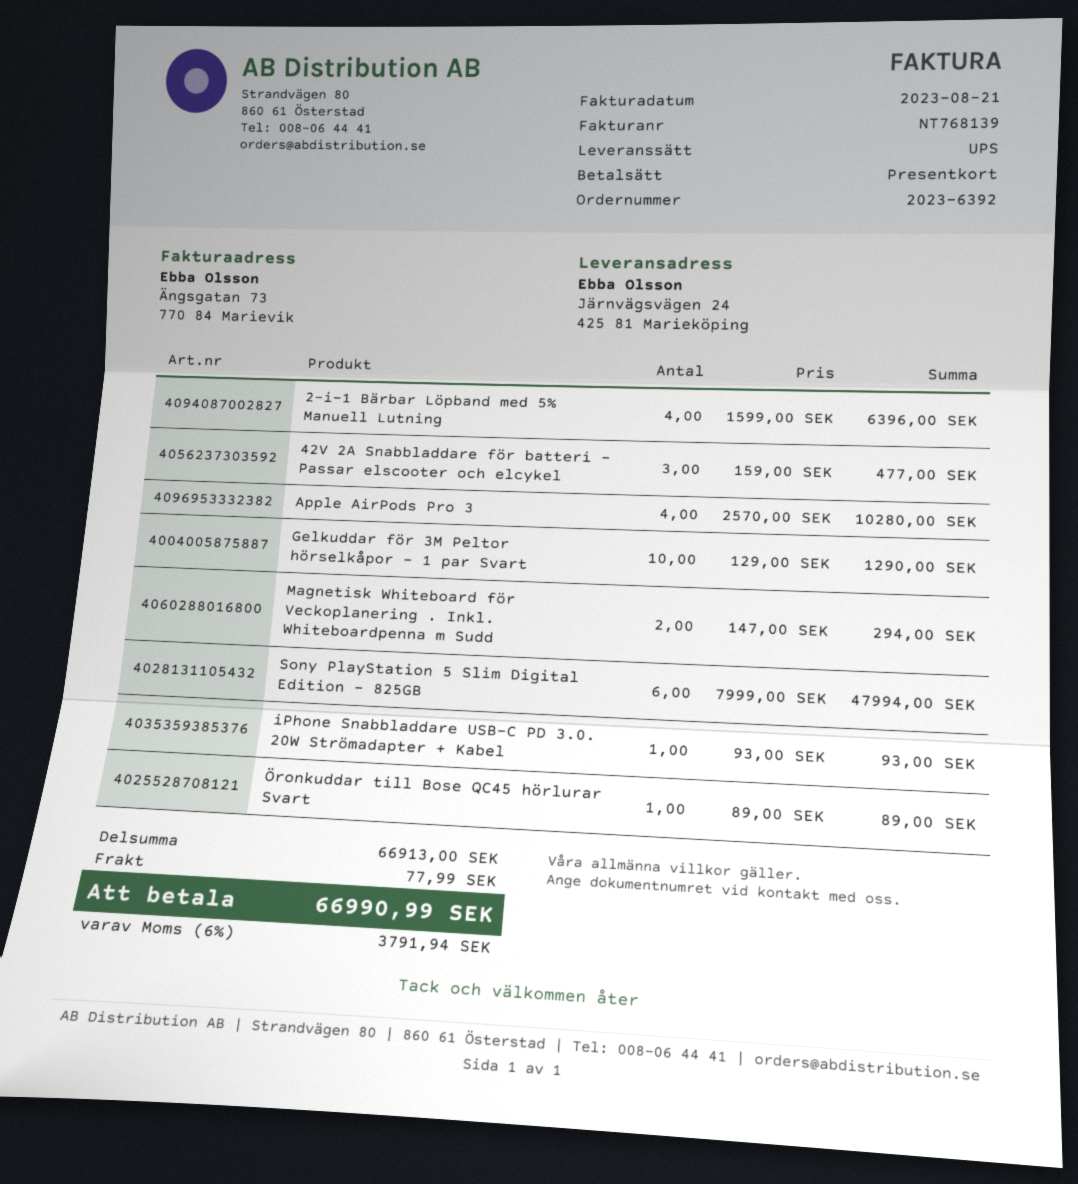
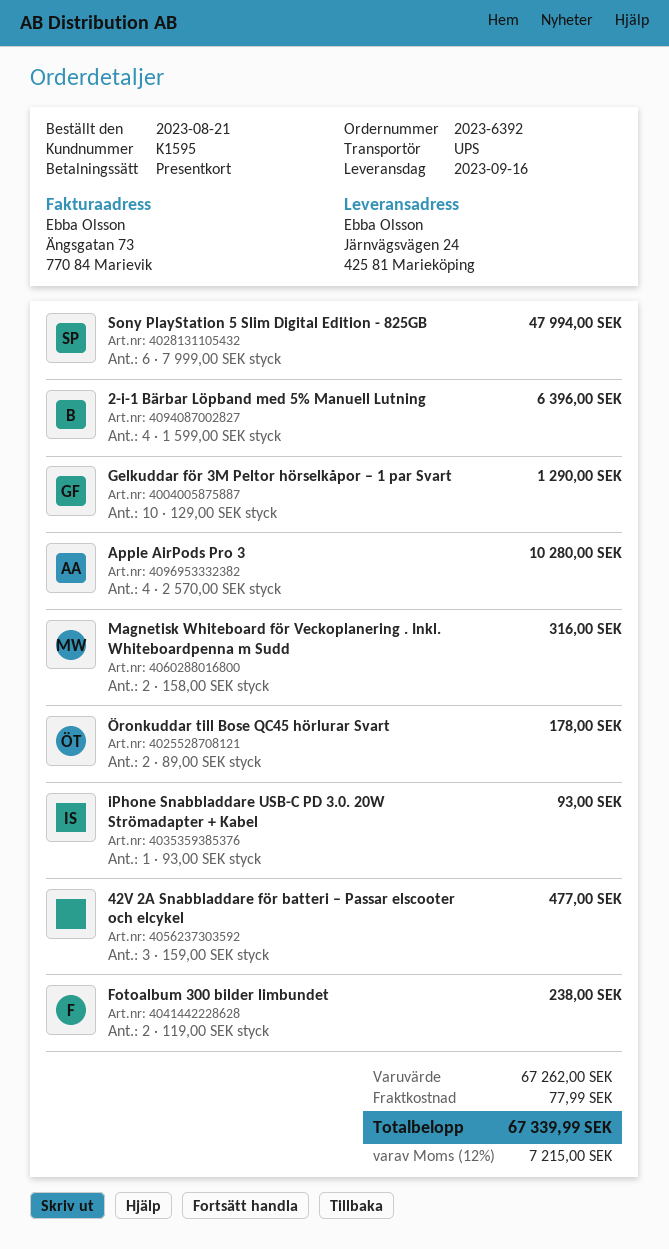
Magnetisk Whiteboard för Veckoplanering . Inkl. Whiteboardpenna m Sudd: 2 x 147.00 = 294.00 -> 2 x 158.00 = 316.00
Öronkuddar till Bose QC45 hörlurar Svart: 1 x 89.00 = 89.00 -> 2 x 89.00 = 178.00
Fotoalbum 300 bilder limbundet: none -> 2 x 119.00 = 238.00
subtotal: 66913.00 -> 67262.00
tax: 6% = 3791.94 -> 12% = 7215.00
total: 66990.99 -> 67339.99

